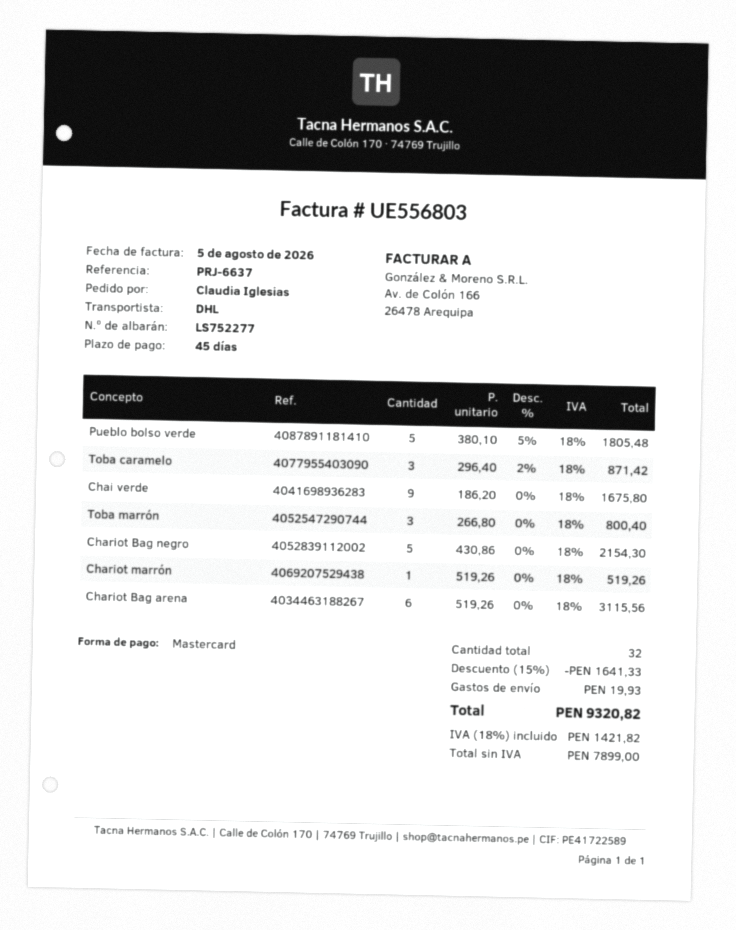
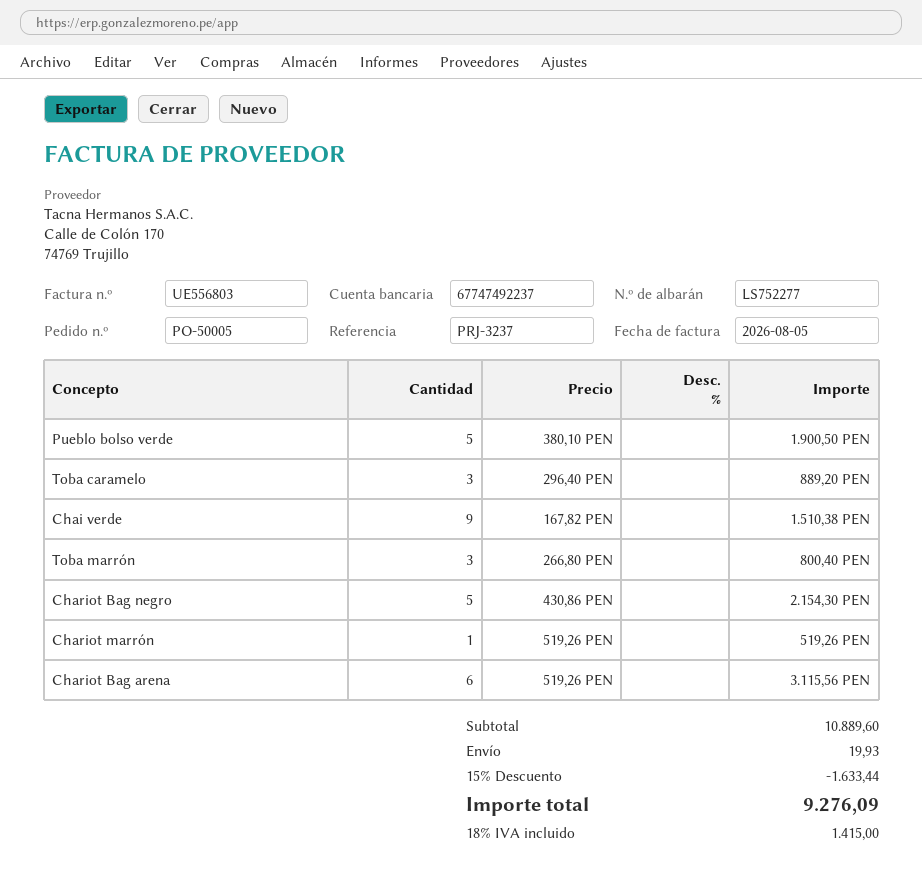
reference: PRJ-6637 -> PRJ-3237
Pueblo bolso verde: 5 x 380.10 - 5% = 1805.48 -> 5 x 380.10 = 1900.50
Toba caramelo: 3 x 296.40 - 2% = 871.42 -> 3 x 296.40 = 889.20
Chai verde: 9 x 186.20 = 1675.80 -> 9 x 167.82 = 1510.38
discount: 15% = 1641.33 -> 15% = 1633.44
tax: 18% = 1421.82 -> 18% = 1415.00
total: 9320.82 -> 9276.09

